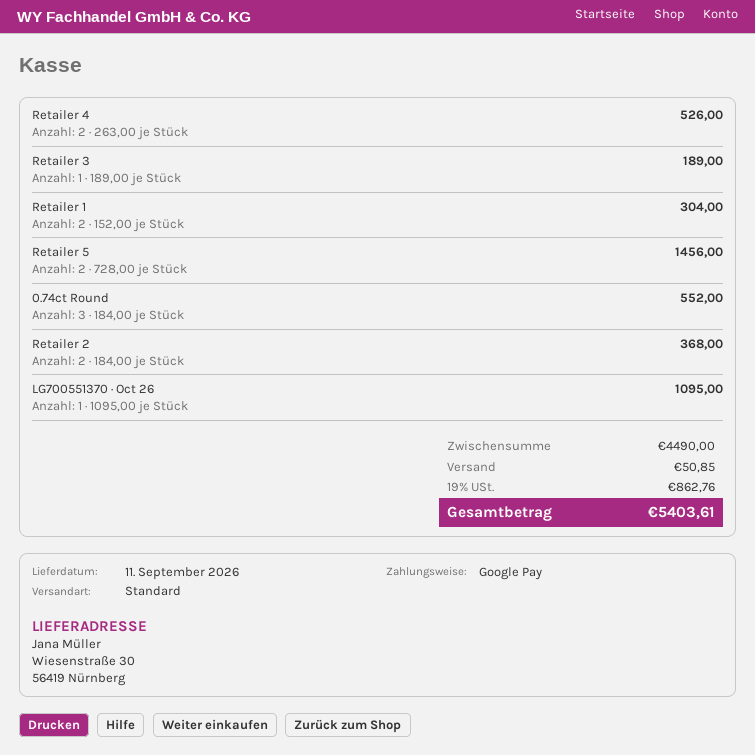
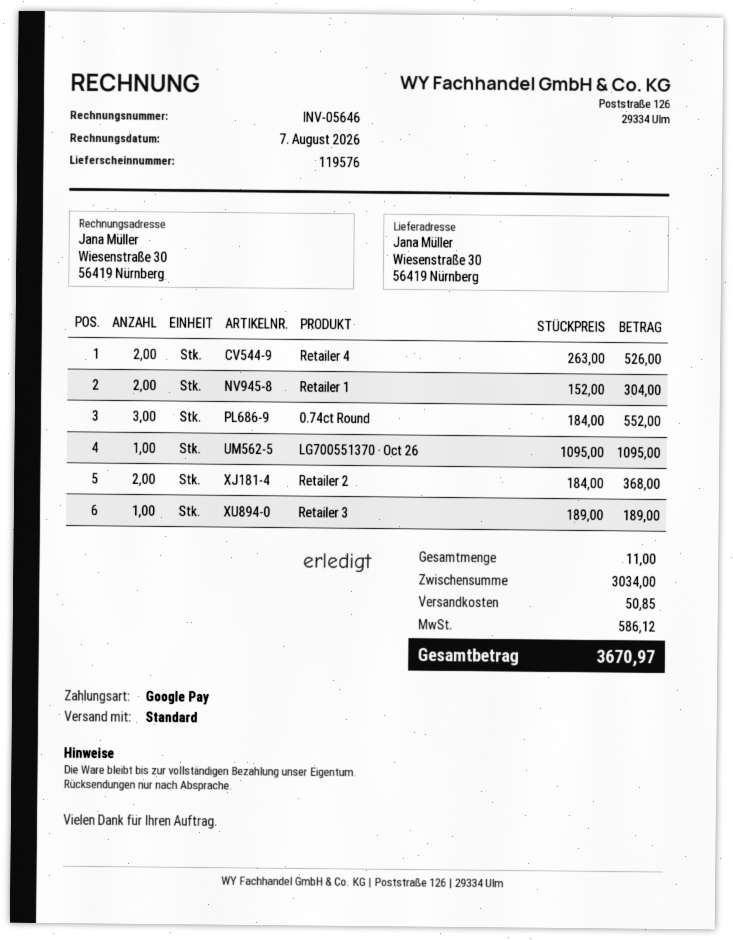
Retailer 5: 2 x 728.00 = 1456.00 -> none
subtotal: 4490.00 -> 3034.00
tax: 862.76 -> 586.12
total: 5403.61 -> 3670.97

